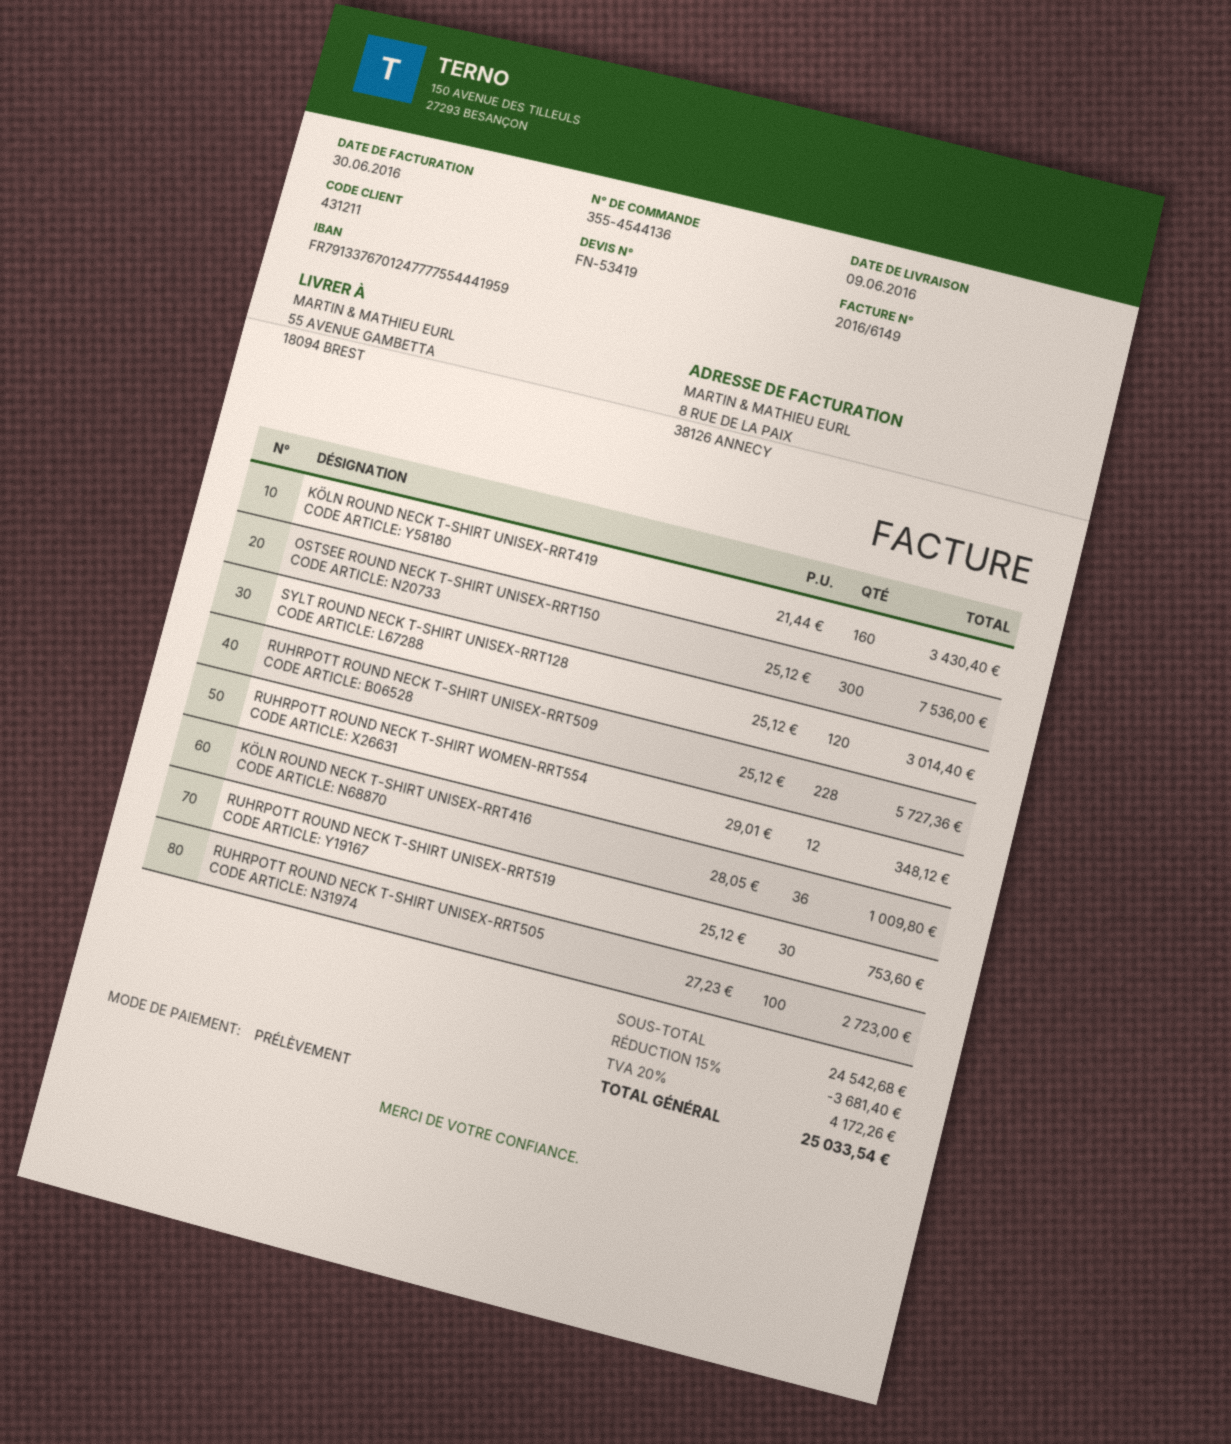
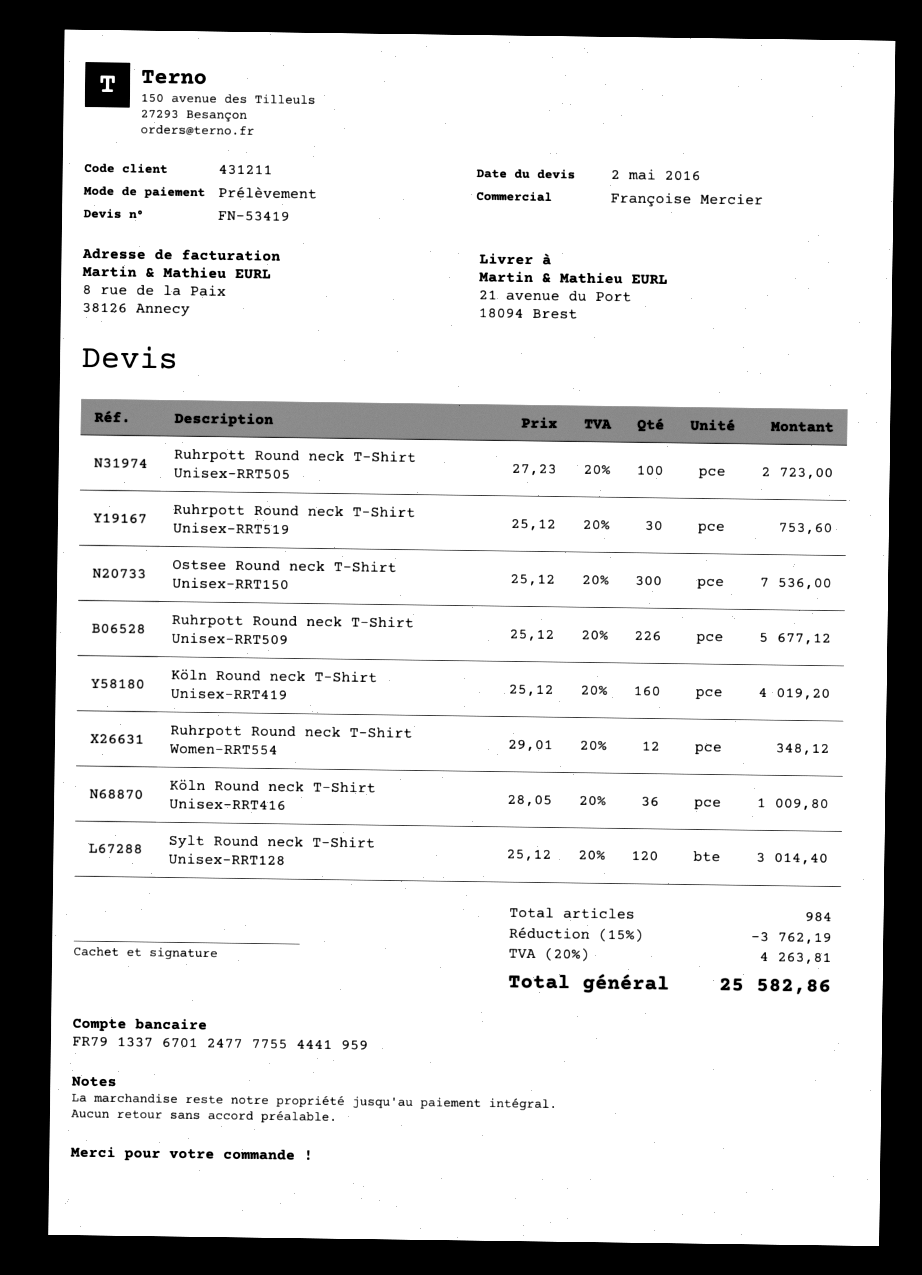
ship to: 55 AVENUE GAMBETTA, 18094 BREST -> 21 avenue du Port, 18094 Brest
KÖLN ROUND NECK T-SHIRT UNISEX-RRT419: 160 x 21.44 = 3430.40 -> 160 x 25.12 = 4019.20
RUHRPOTT ROUND NECK T-SHIRT UNISEX-RRT509: 228 x 25.12 = 5727.36 -> 226 x 25.12 = 5677.12
discount: 15% = 3681.40 -> 15% = 3762.19
tax: 20% = 4172.26 -> 20% = 4263.81
total: 25033.54 -> 25582.86

